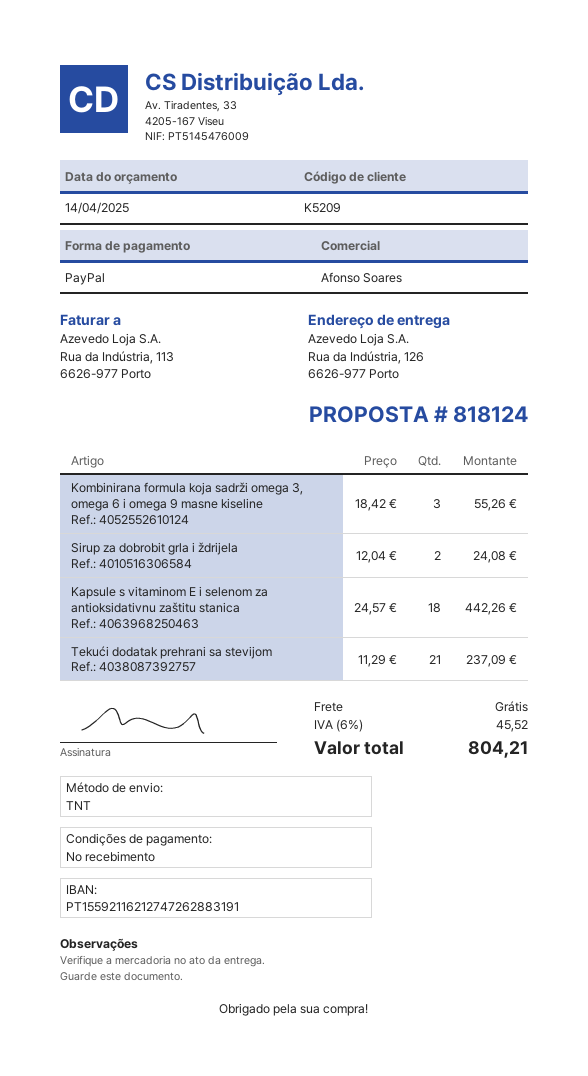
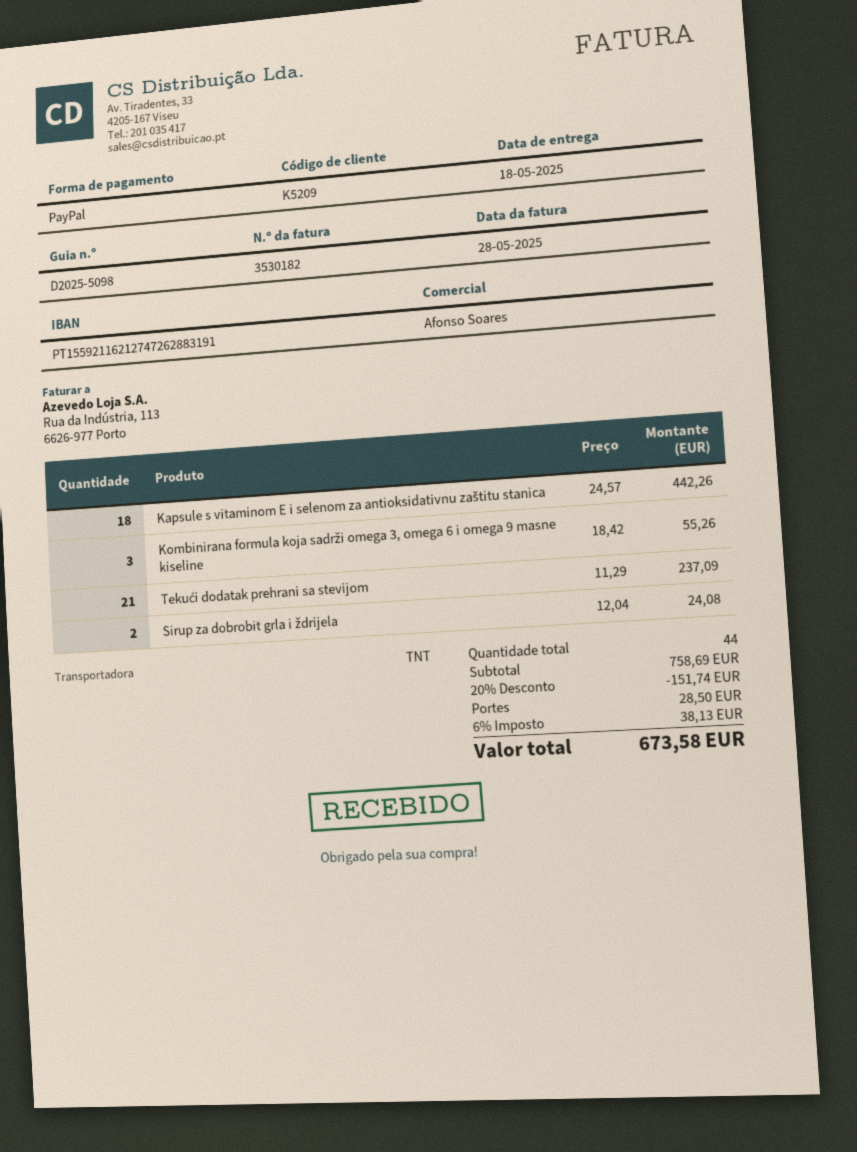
discount: none -> 20% = 151.74
shipping: 0.00 -> 28.50
tax: 6% = 45.52 -> 6% = 38.13
total: 804.21 -> 673.58

